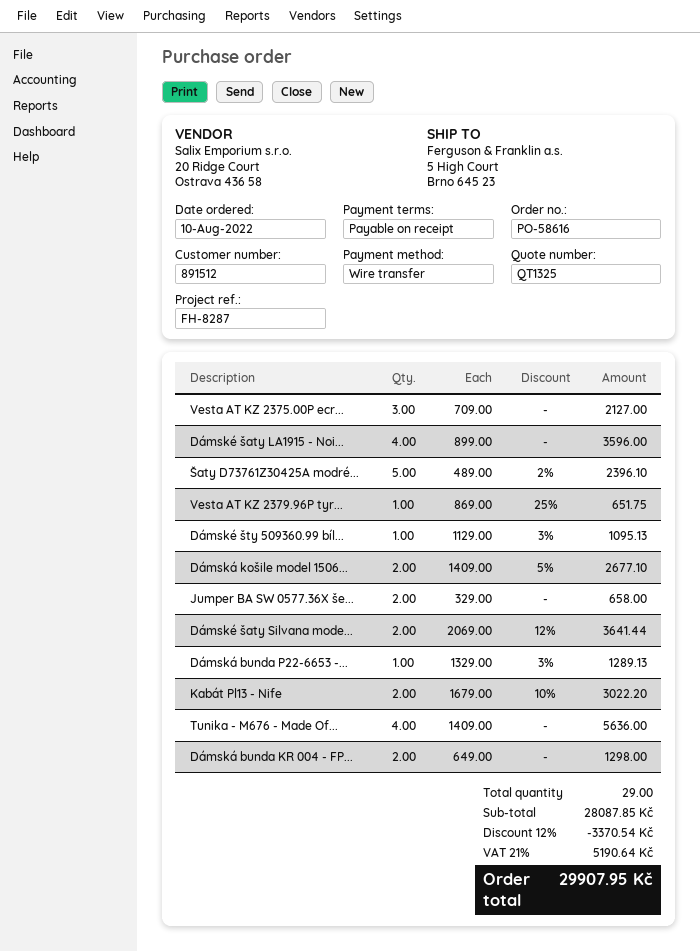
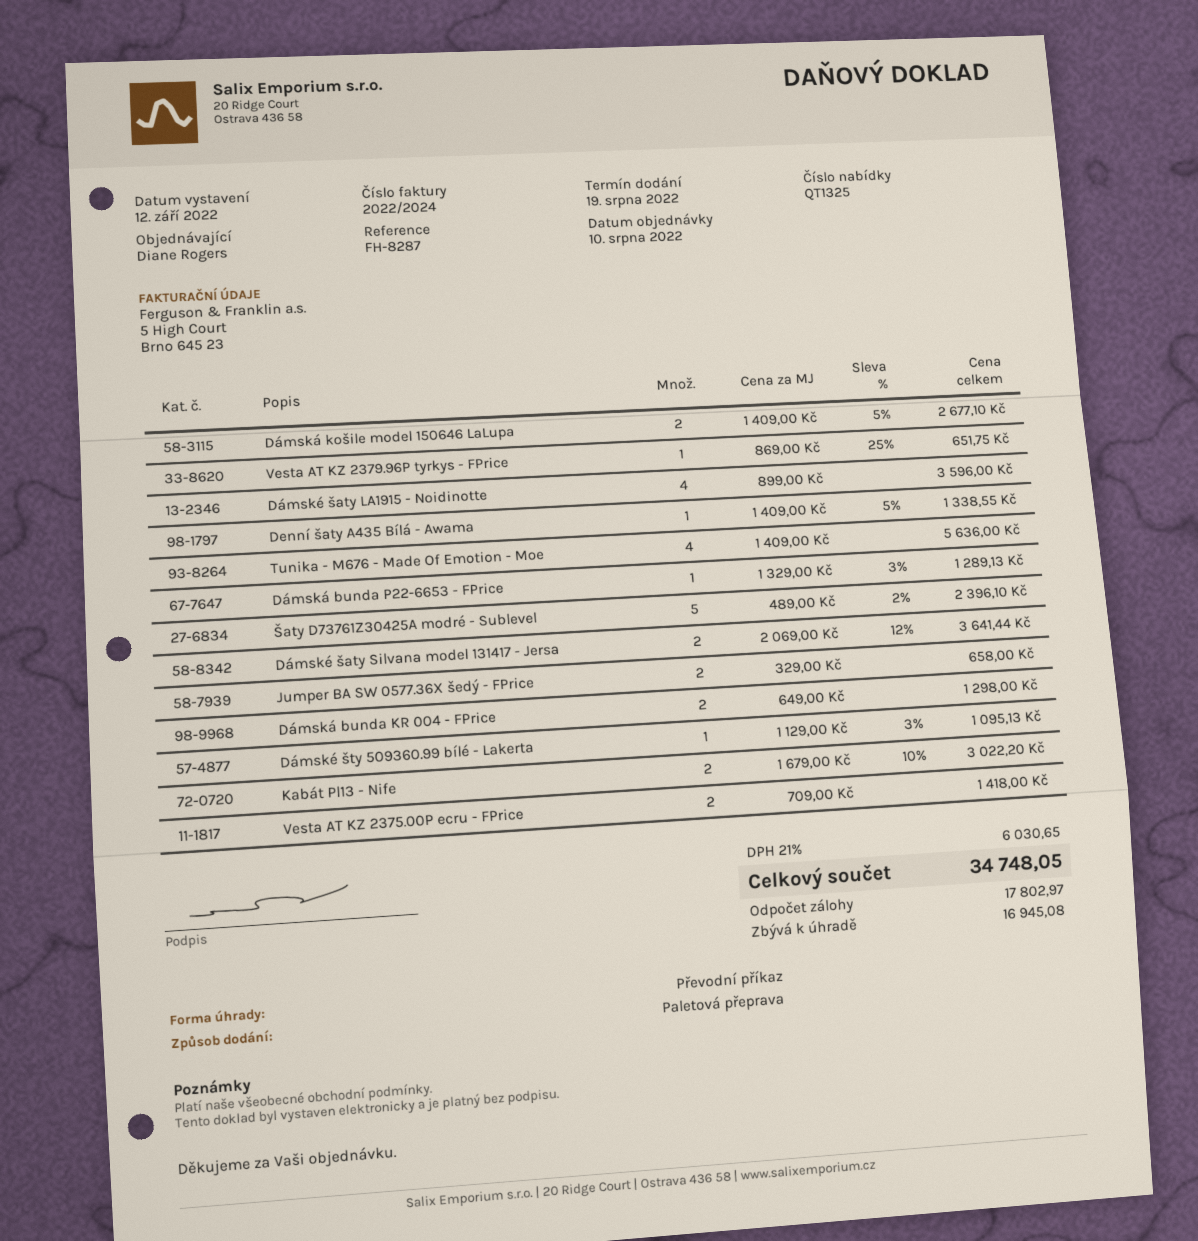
Vesta AT KZ 2375.00P ecr...: 3 x 709.00 = 2127.00 -> 2 x 709.00 = 1418.00
Denní šaty A435 Bílá - Awama: none -> 1 x 1409.00 - 5% = 1338.55
discount: 12% = 3370.54 -> none
tax: 21% = 5190.64 -> 21% = 6030.65
total: 29907.95 -> 34748.05

